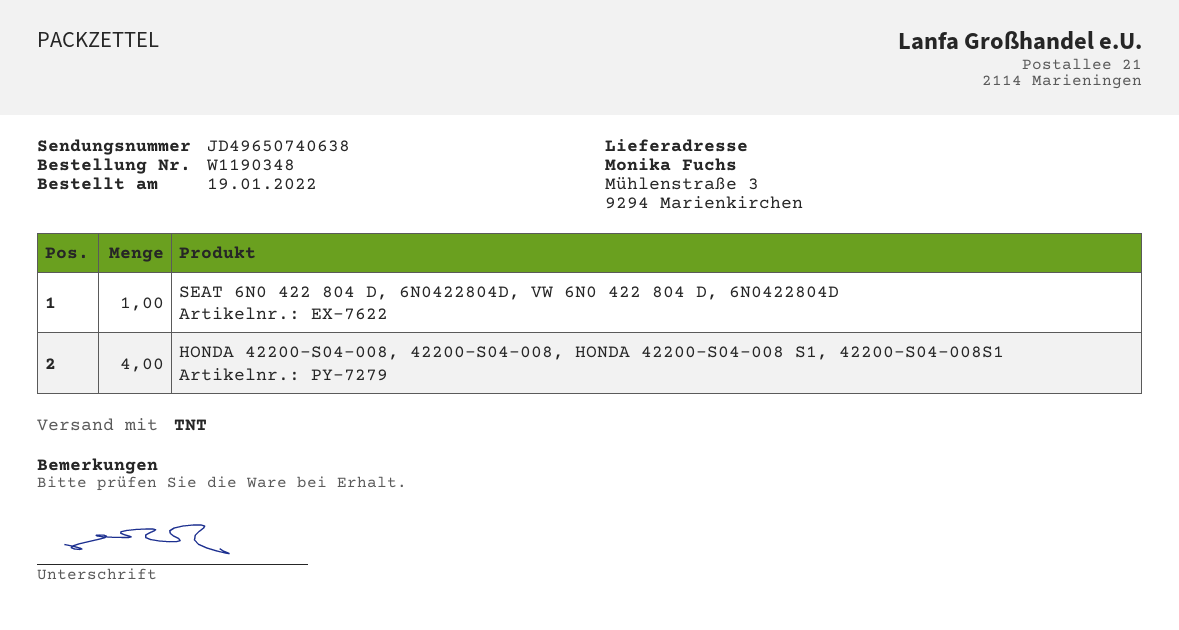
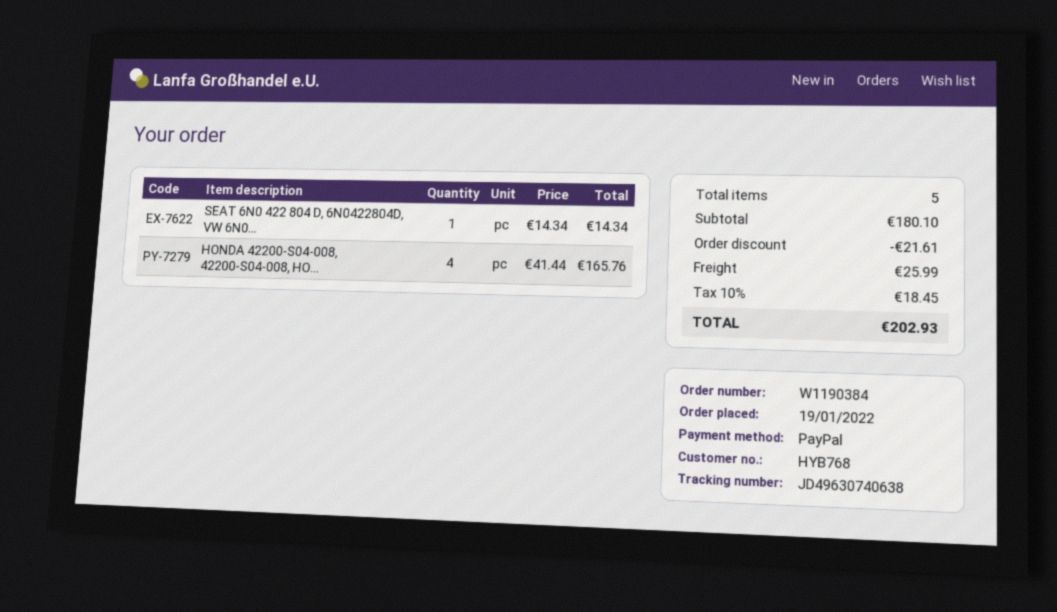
order number: W1190348 -> W1190384
tracking number: JD49650740638 -> JD49630740638

